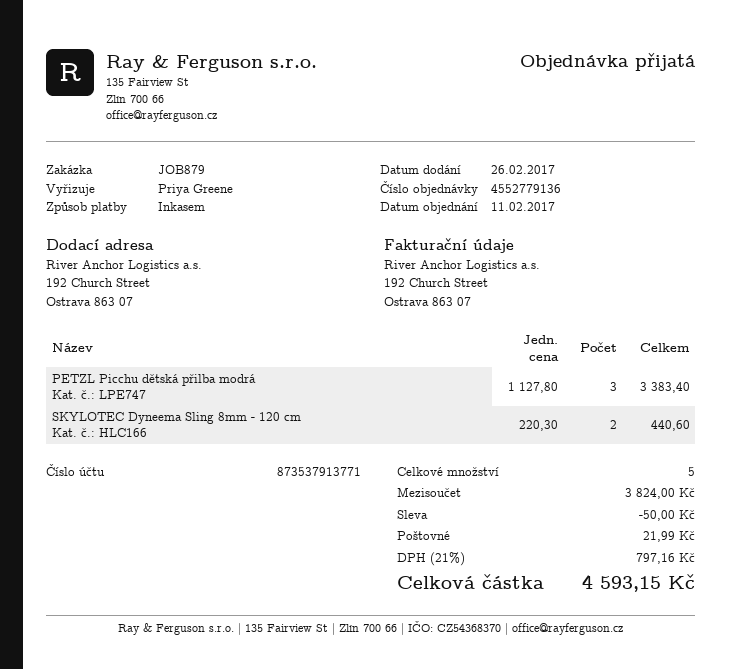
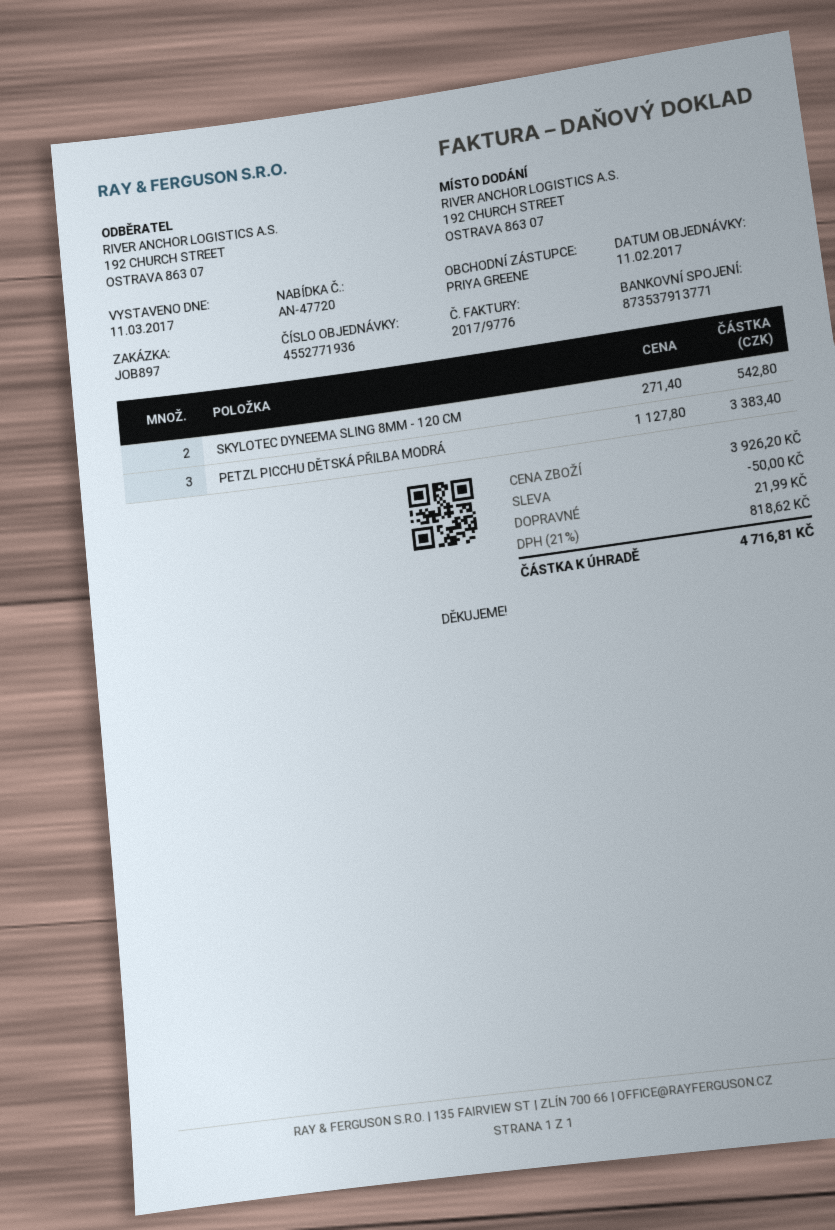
order number: 4552779136 -> 4552771936
reference: JOB879 -> JOB897
SKYLOTEC Dyneema Sling 8mm - 120 cm: 2 x 220.30 = 440.60 -> 2 x 271.40 = 542.80
subtotal: 3824.00 -> 3926.20
tax: 21% = 797.16 -> 21% = 818.62
total: 4593.15 -> 4716.81

